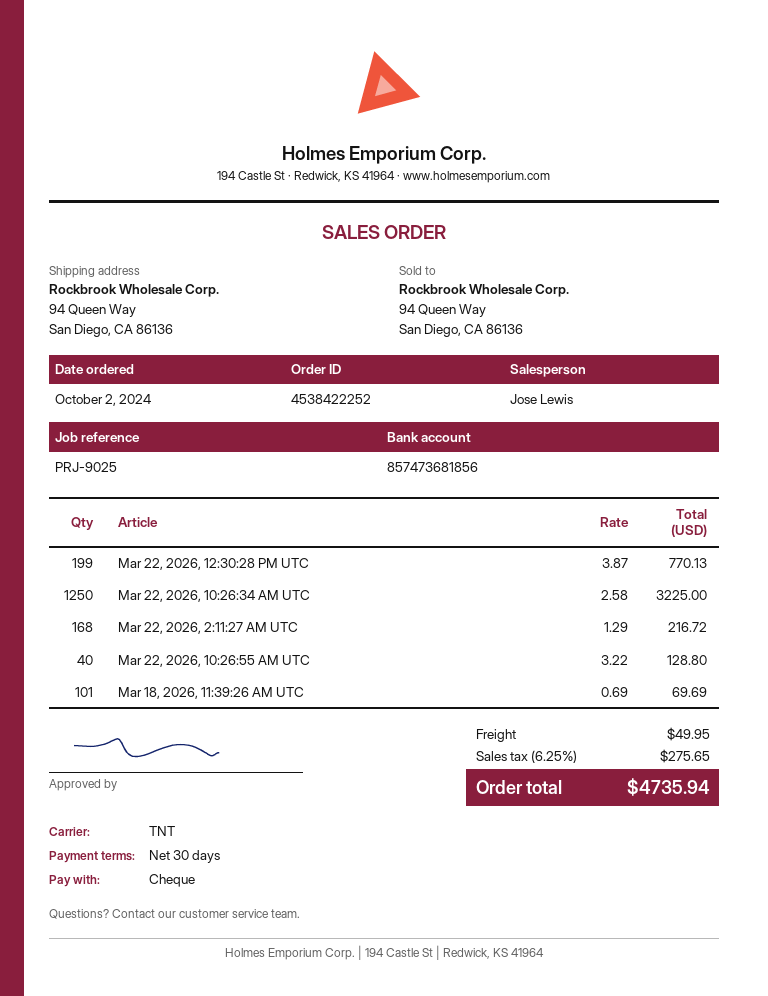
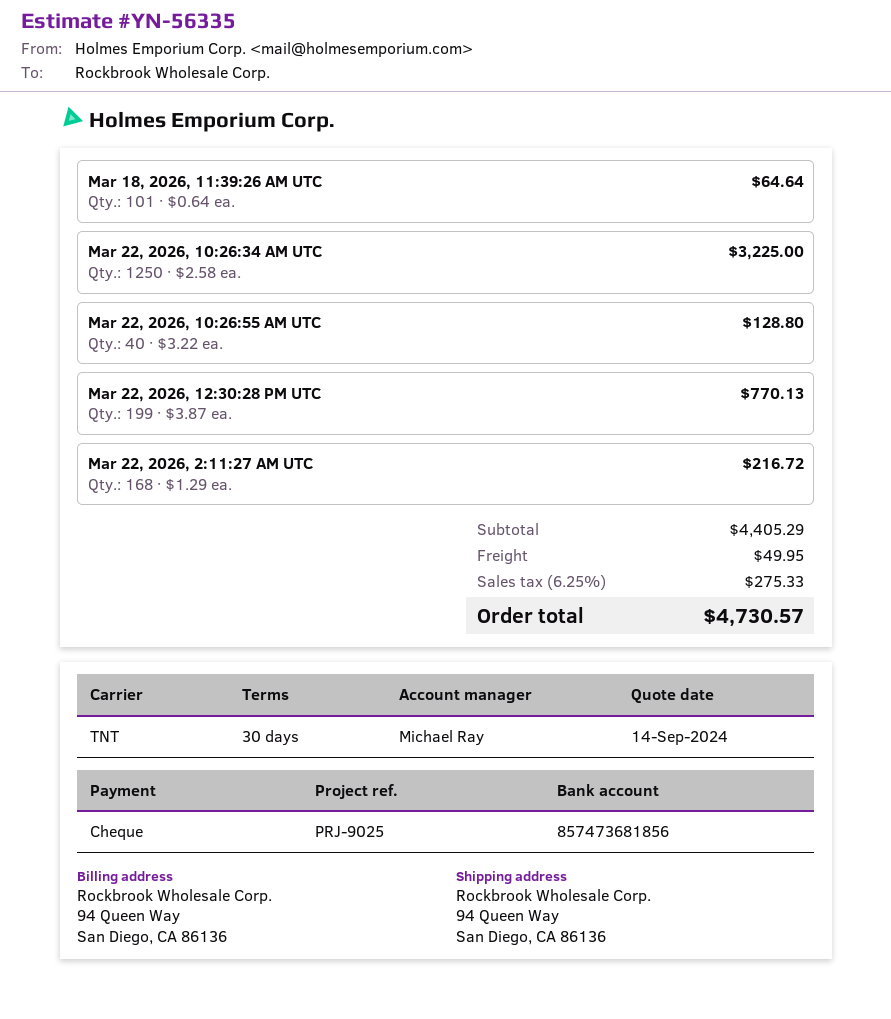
sales rep: Jose Lewis -> Michael Ray
Mar 18, 2026, 11:39:26 AM UTC: 101 x 0.69 = 69.69 -> 101 x 0.64 = 64.64
tax: 6.25% = 275.65 -> 6.25% = 275.33
total: 4735.94 -> 4730.57

